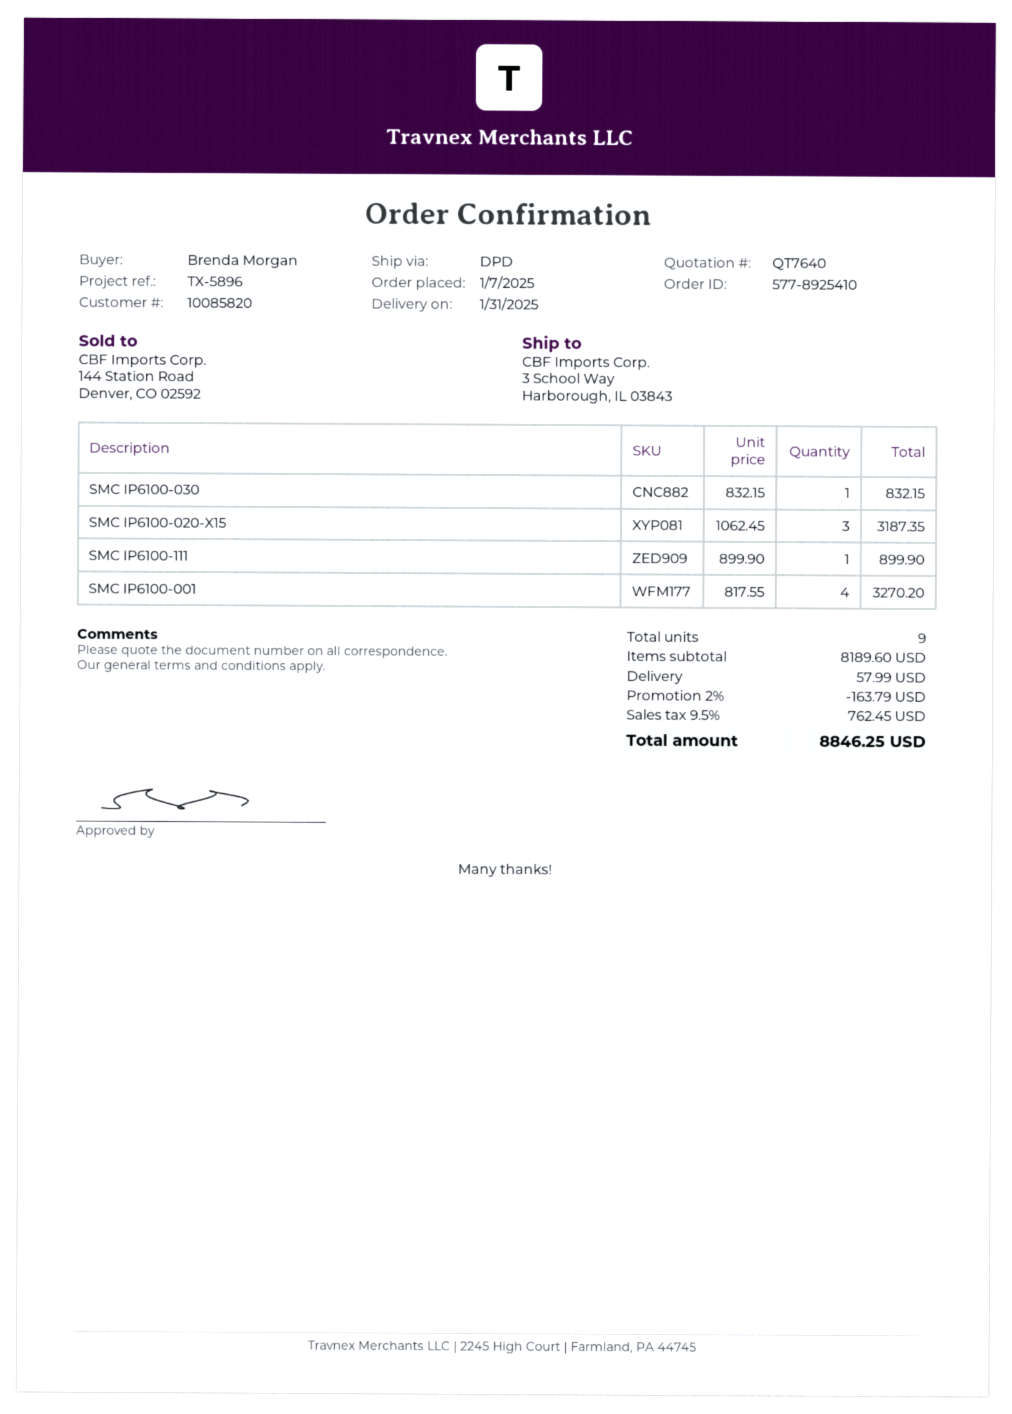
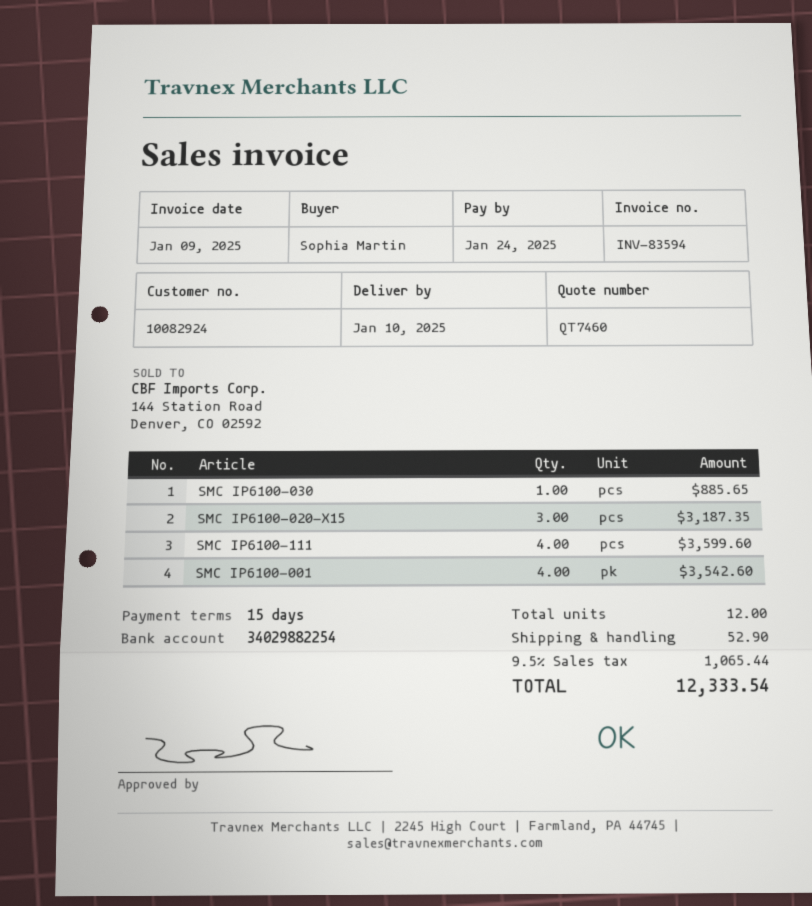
quote number: QT7640 -> QT7460
delivery date: 2025-01-31 -> 2025-01-10
customer number: 10085820 -> 10082924
ordered by: Brenda Morgan -> Sophia Martin
SMC IP6100-030: 1 for 832.15 -> 1 for 885.65
SMC IP6100-111: 1 for 899.90 -> 4 for 3599.60
SMC IP6100-001: 4 for 3270.20 -> 4 for 3542.60
total quantity: 9 -> 12
discount: 2% = 163.79 -> none
shipping: 57.99 -> 52.90
tax: 9.5% = 762.45 -> 9.5% = 1065.44
total: 8846.25 -> 12333.54

